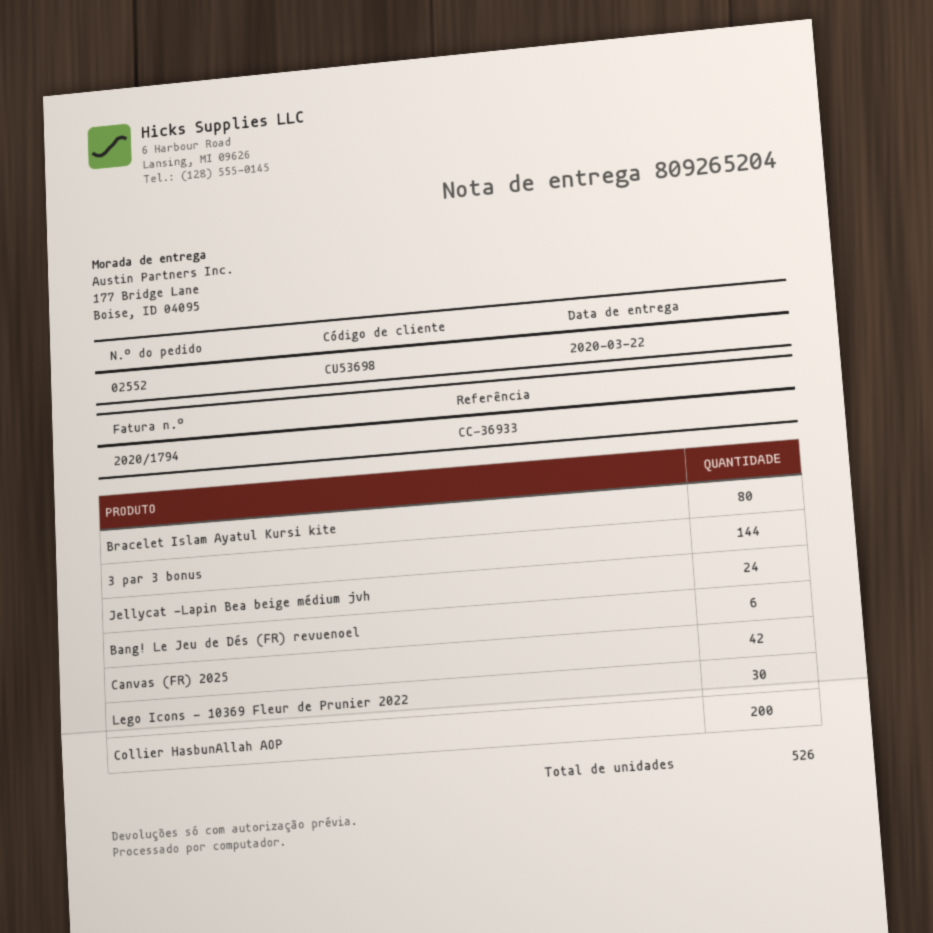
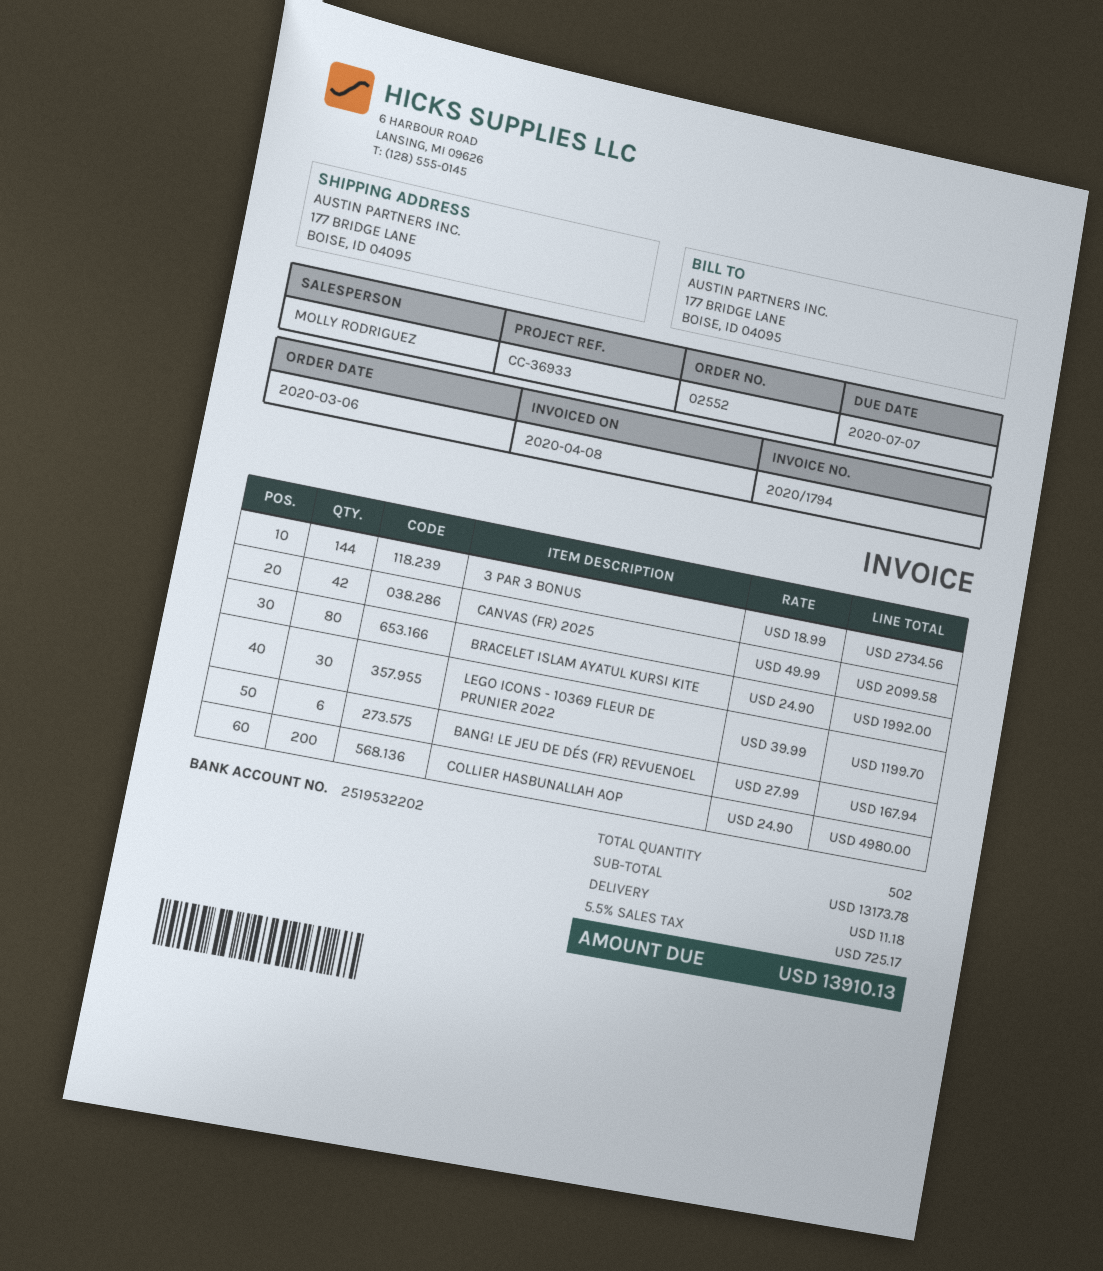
Jellycat -Lapin Bea beige médium jvh: 24 -> none
total quantity: 526 -> 502

